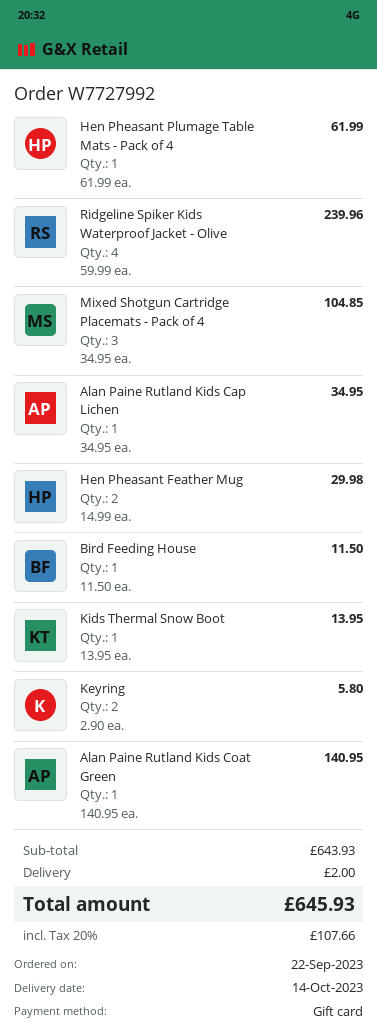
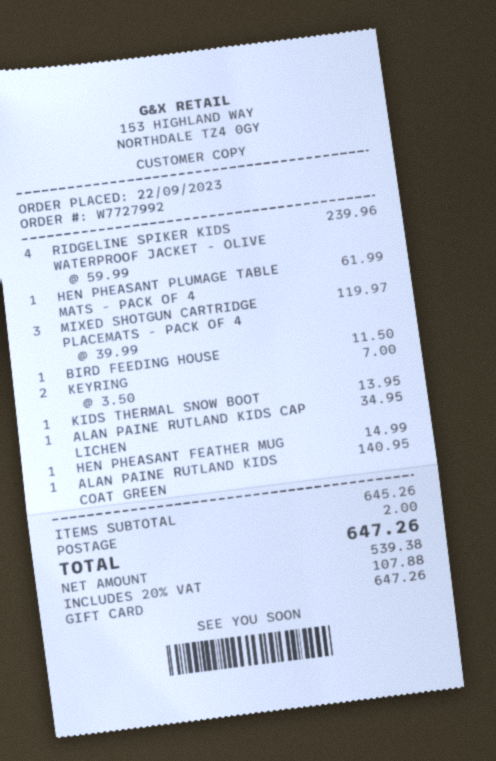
Mixed Shotgun Cartridge Placemats - Pack of 4: 3 x 34.95 = 104.85 -> 3 x 39.99 = 119.97
Hen Pheasant Feather Mug: 2 x 14.99 = 29.98 -> 1 x 14.99 = 14.99
Keyring: 2 x 2.90 = 5.80 -> 2 x 3.50 = 7.00
subtotal: 643.93 -> 645.26
tax: 20% = 107.66 -> 20% = 107.88
total: 645.93 -> 647.26

